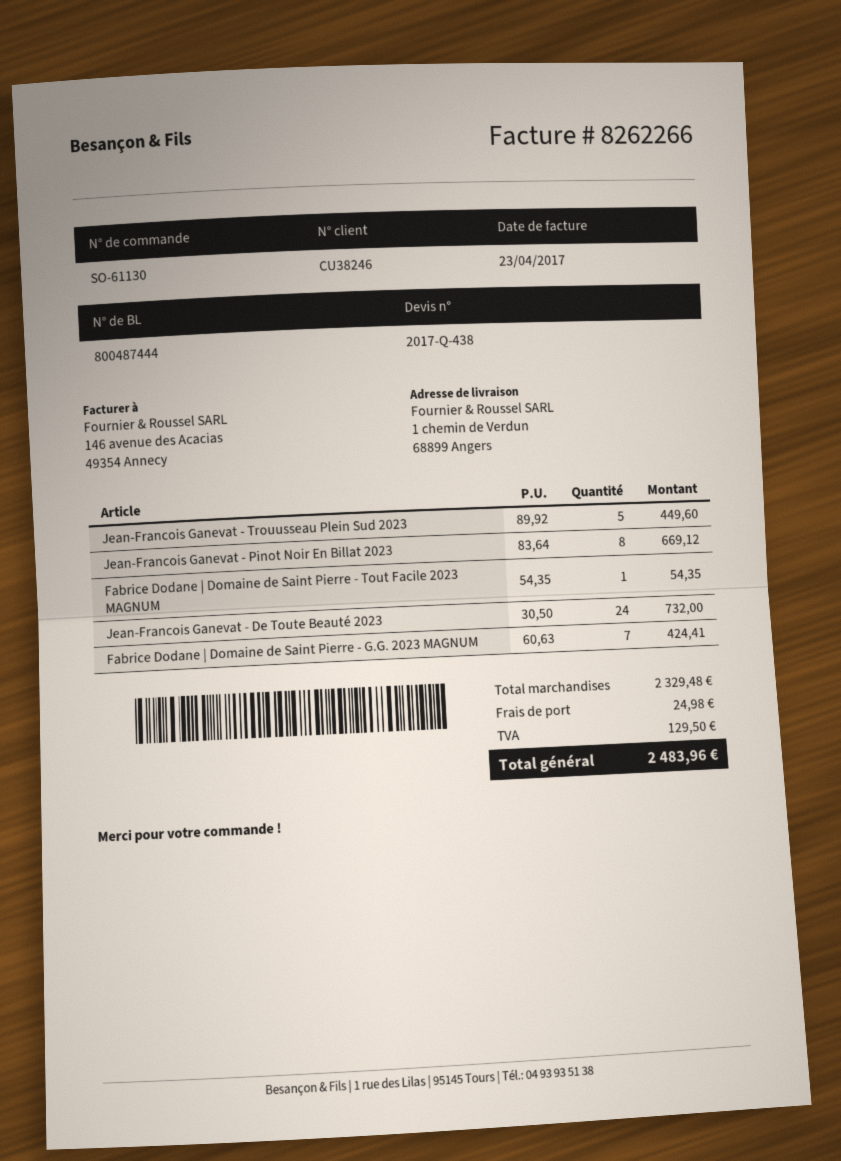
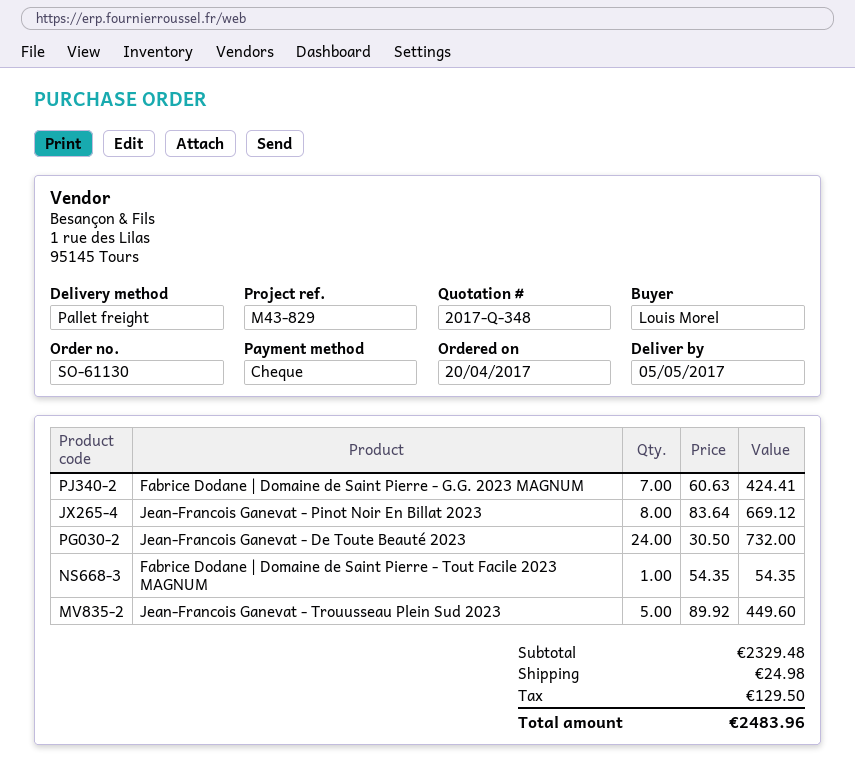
quote number: 2017-Q-438 -> 2017-Q-348

